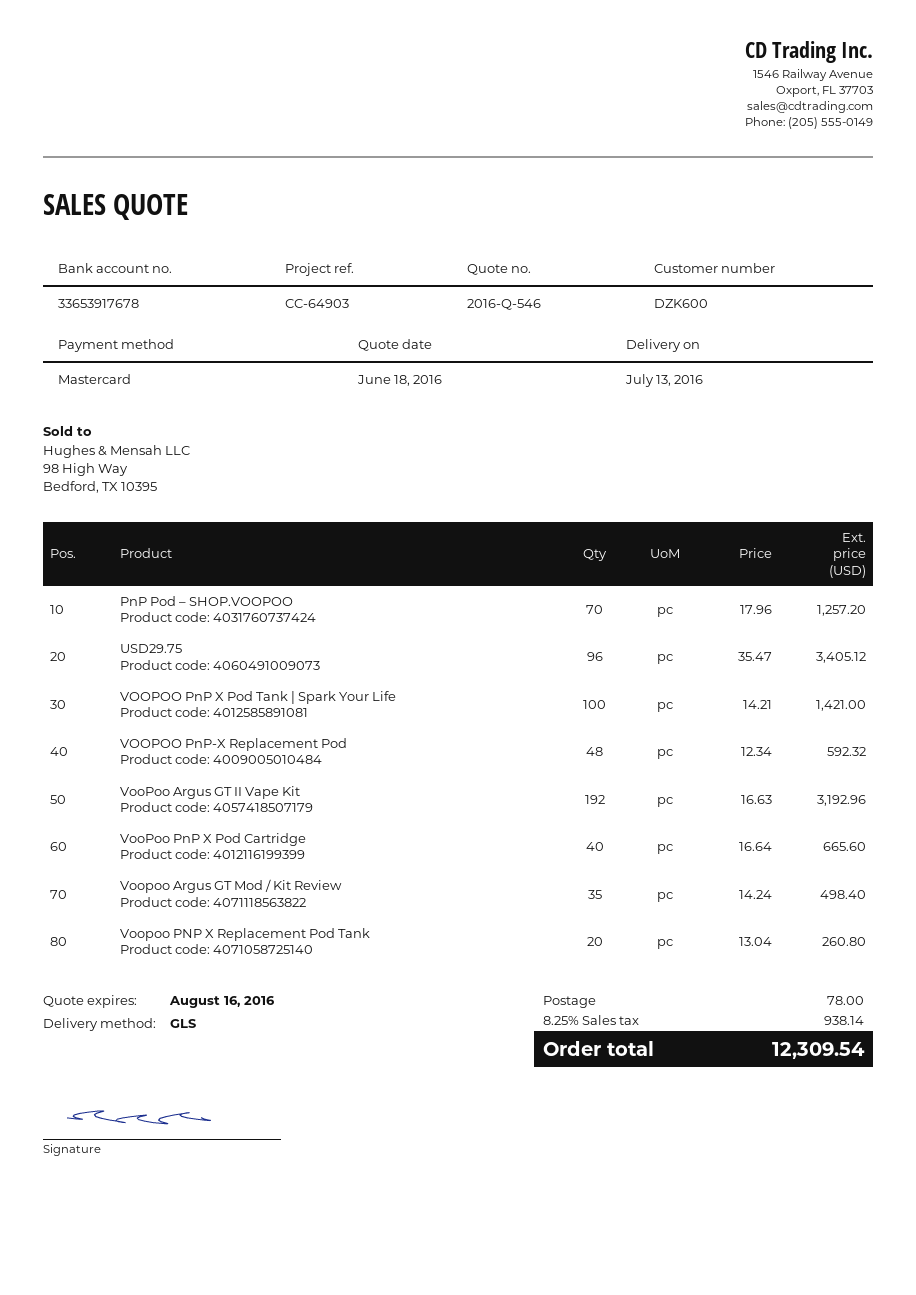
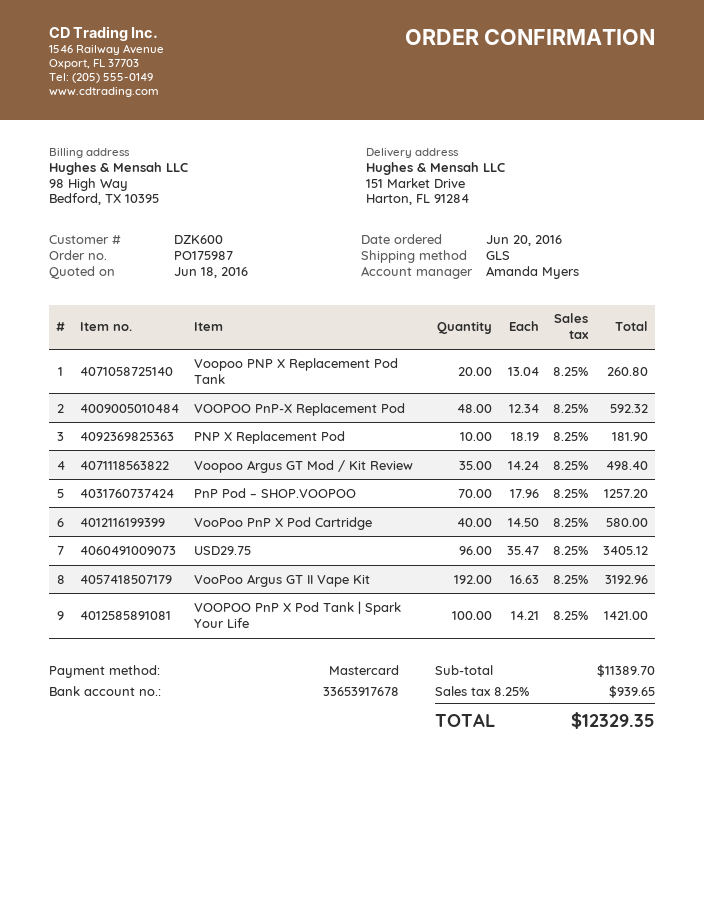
VooPoo PnP X Pod Cartridge: 40 x 16.64 = 665.60 -> 40 x 14.50 = 580.00
PNP X Replacement Pod: none -> 10 x 18.19 = 181.90
shipping: 78.00 -> none
tax: 8.25% = 938.14 -> 8.25% = 939.65
total: 12309.54 -> 12329.35

